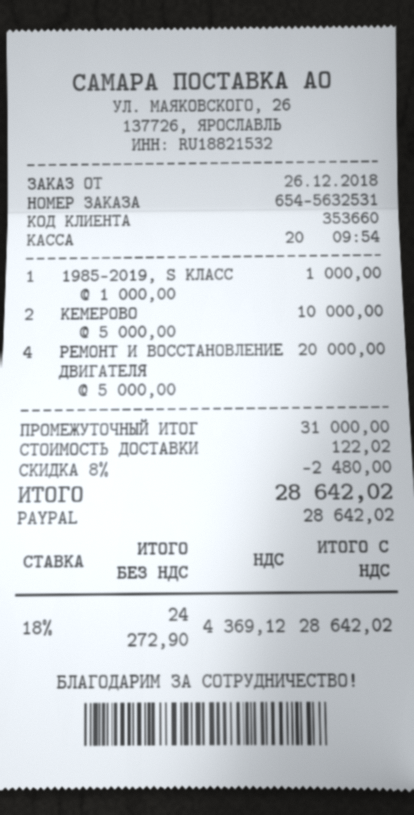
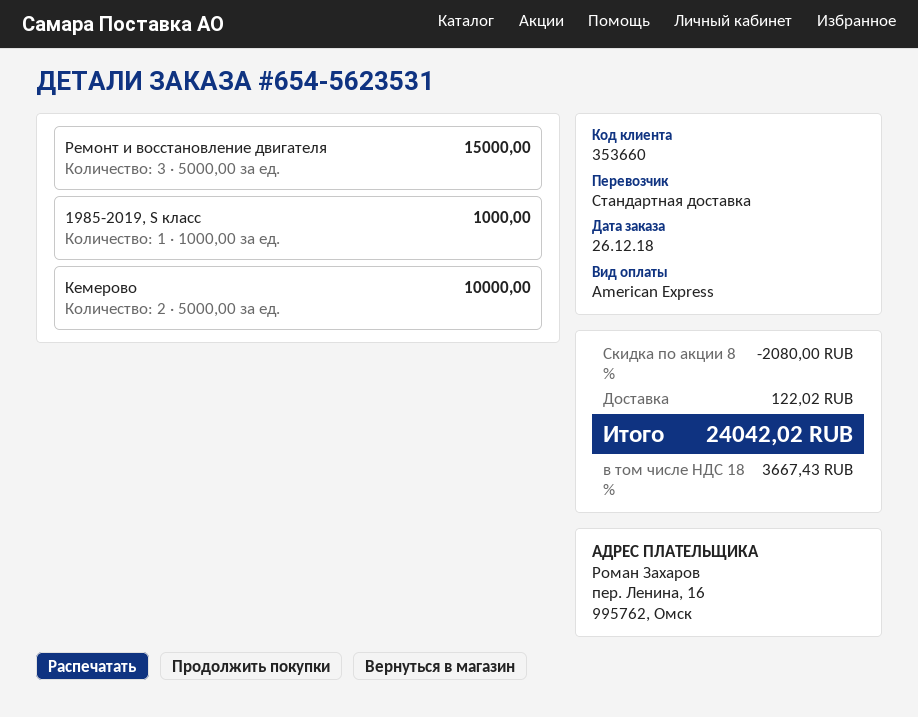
order number: 654-5632531 -> 654-5623531
payment method: PayPal -> American Express
РЕМОНТ И ВОССТАНОВЛЕНИЕ ДВИГАТЕЛЯ: 4 x 5000.00 = 20000.00 -> 3 x 5000.00 = 15000.00
discount: 8% = 2480.00 -> 8% = 2080.00
tax: 18% = 4369.12 -> 18% = 3667.43
total: 28642.02 -> 24042.02

